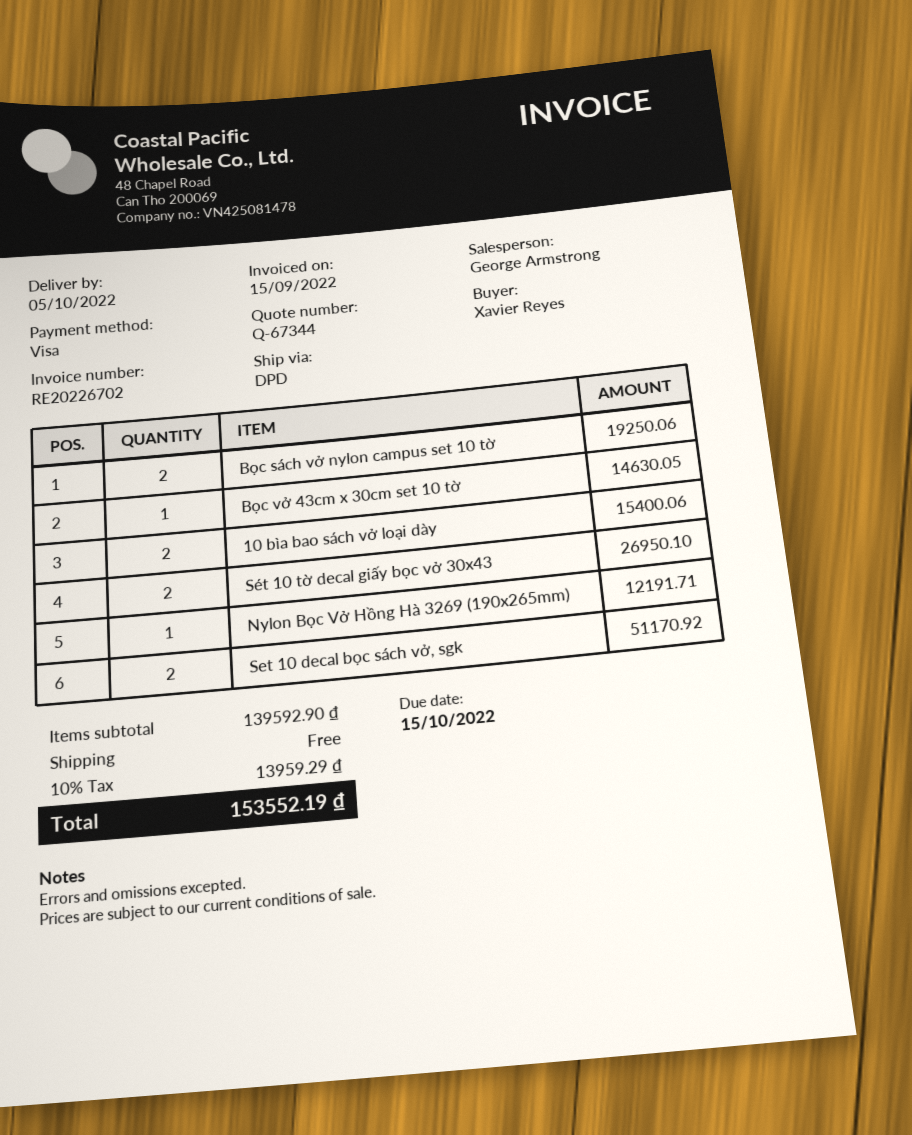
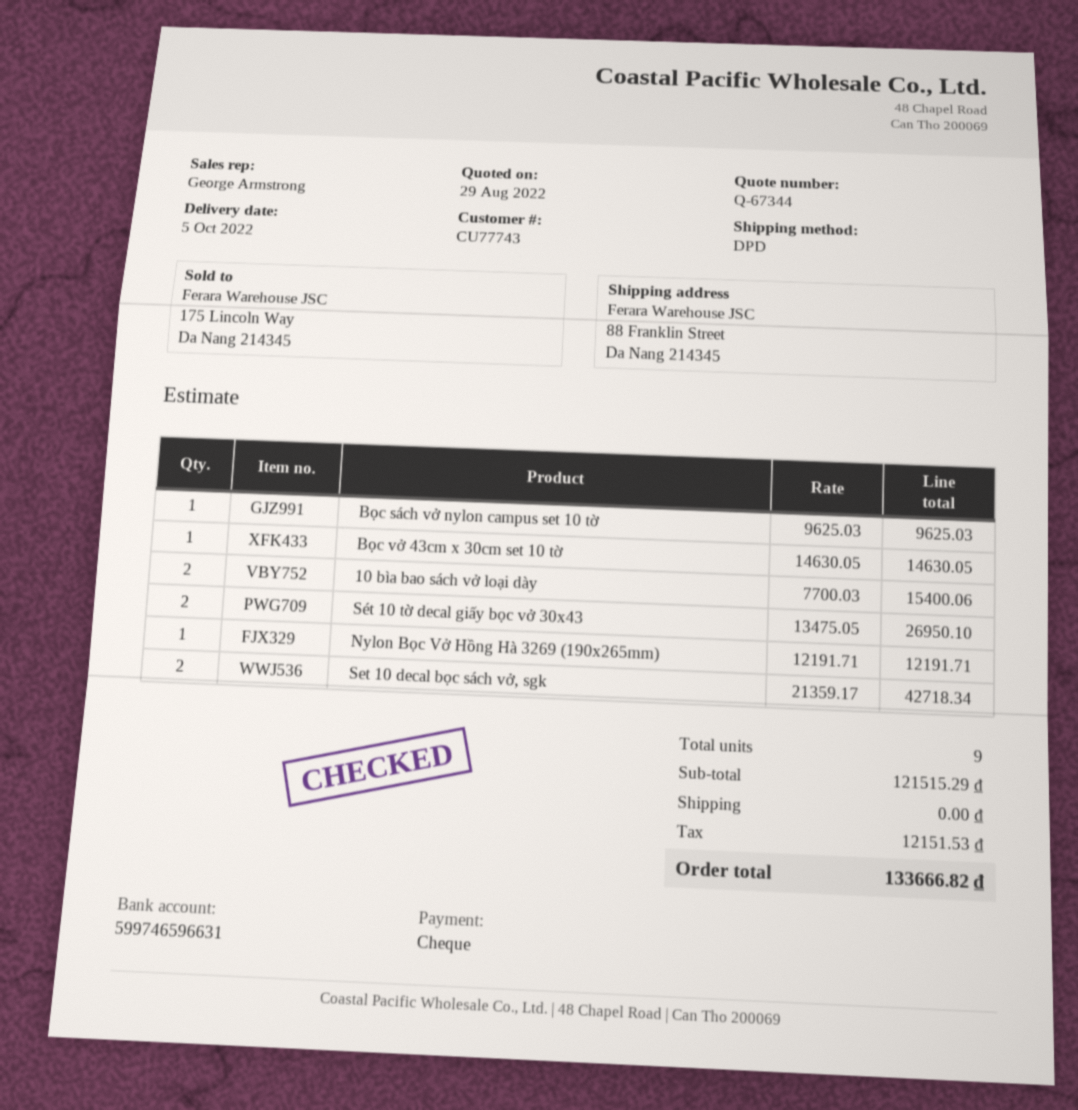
payment method: Visa -> cheque
Bọc sách vở nylon campus set 10 tờ: 2 for 19250.06 -> 1 for 9625.03
Set 10 decal bọc sách vở, sgk: 2 for 51170.92 -> 2 for 42718.34
subtotal: 139592.90 -> 121515.29
tax: 13959.29 -> 12151.53
total: 153552.19 -> 133666.82

